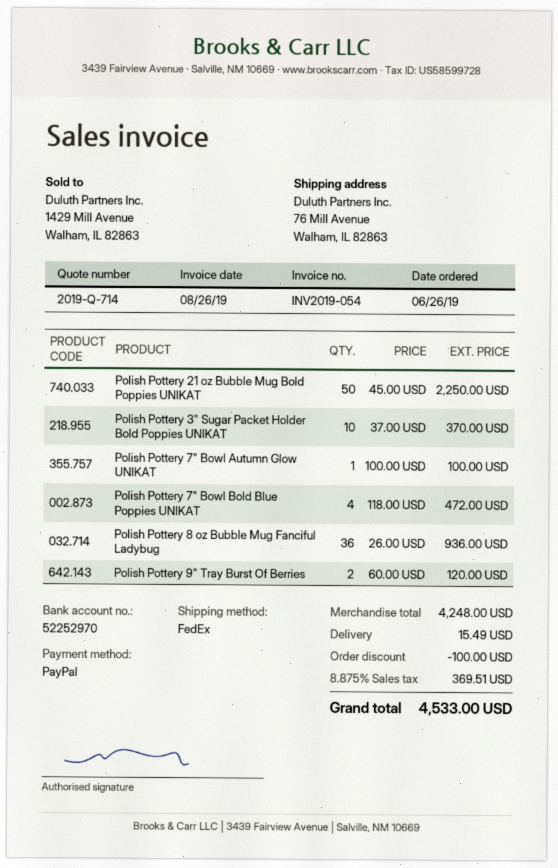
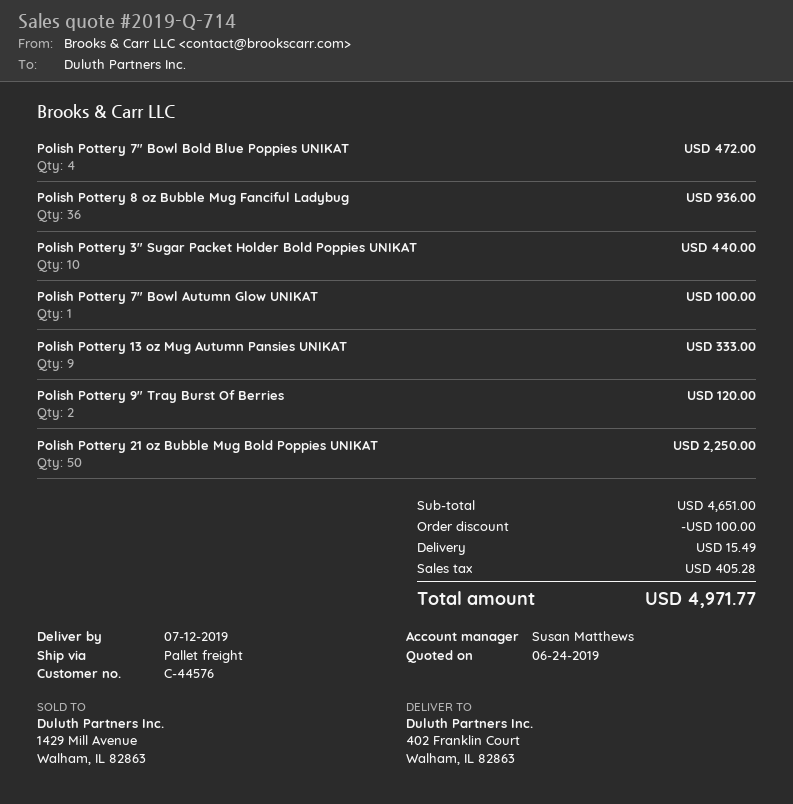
shipping method: FedEx -> pallet freight
ship to: 76 Mill Avenue, Walham, IL 82863 -> 402 Franklin Court, Walham, IL 82863
Polish Pottery 3" Sugar Packet Holder Bold Poppies UNIKAT: 10 for 370.00 -> 10 for 440.00
Polish Pottery 13 oz Mug Autumn Pansies UNIKAT: none -> 9 for 333.00
subtotal: 4248.00 -> 4651.00
tax: 369.51 -> 405.28
total: 4533.00 -> 4971.77

